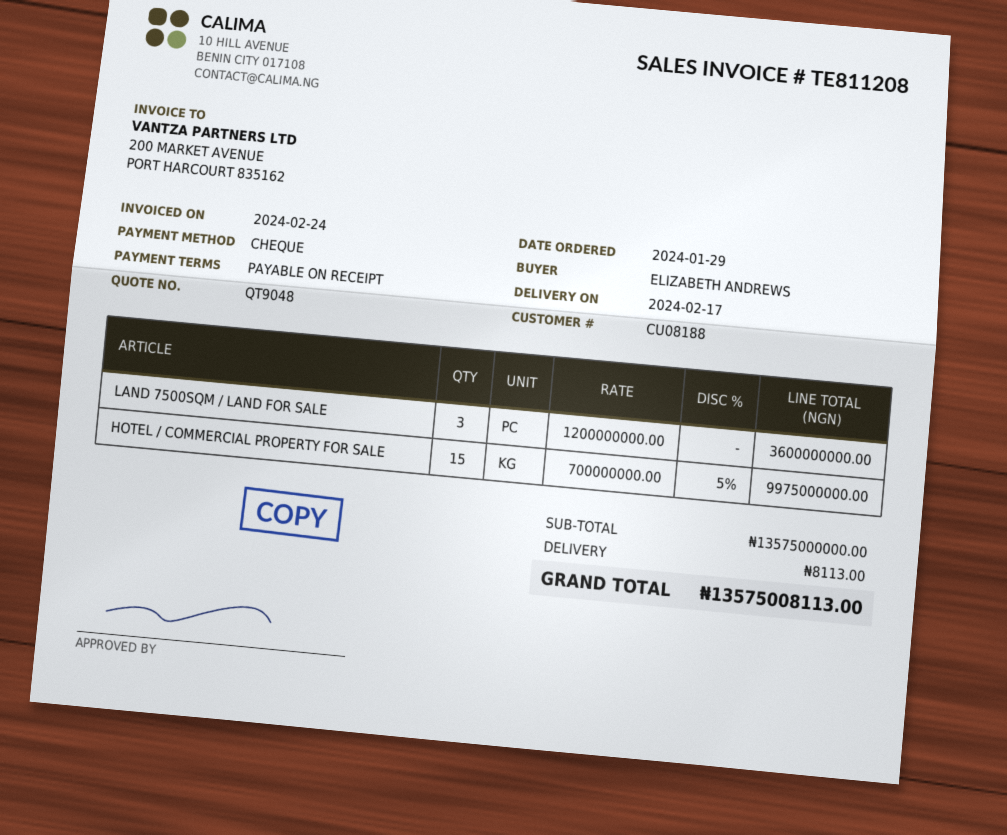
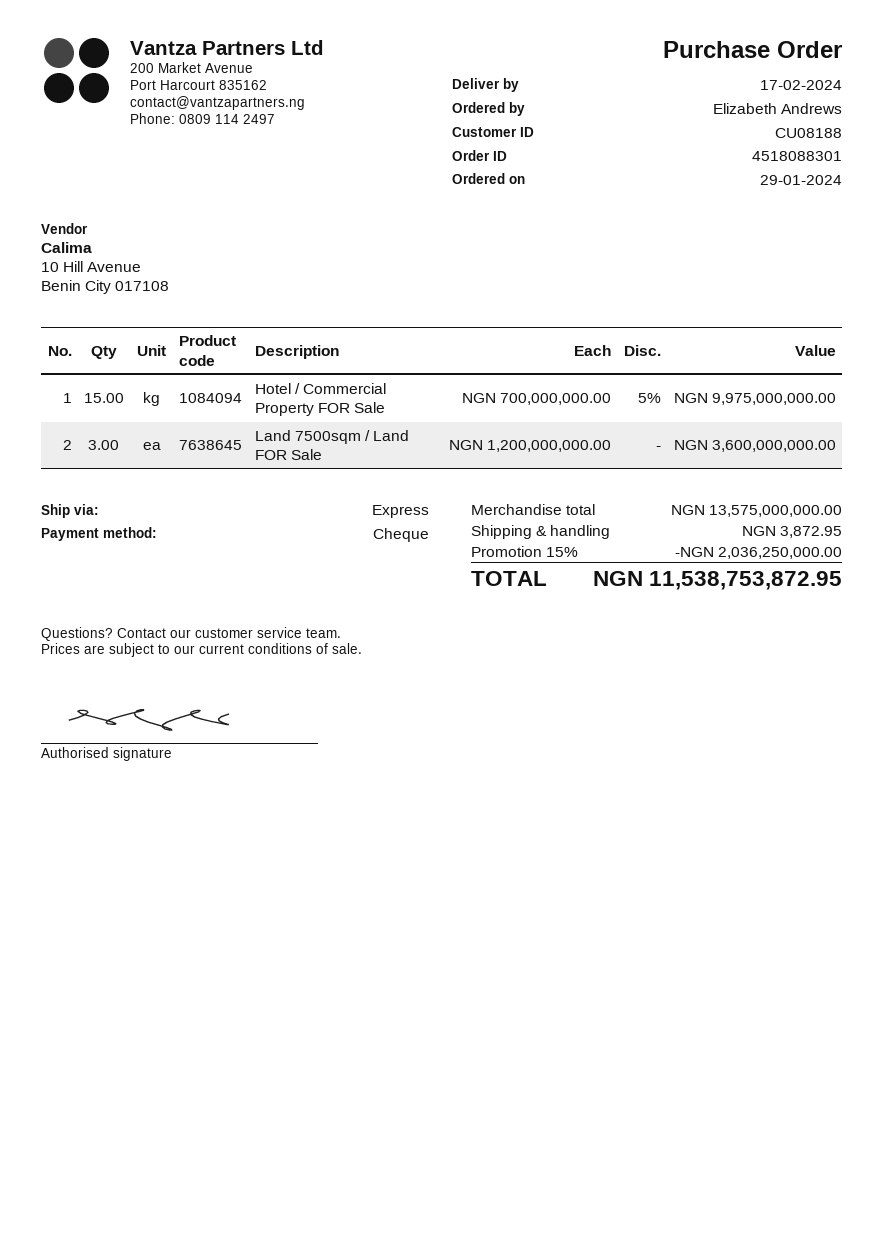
discount: none -> 15% = 2036250000.00
shipping: 8113.00 -> 3872.95
total: 13575008113.00 -> 11538753872.95

